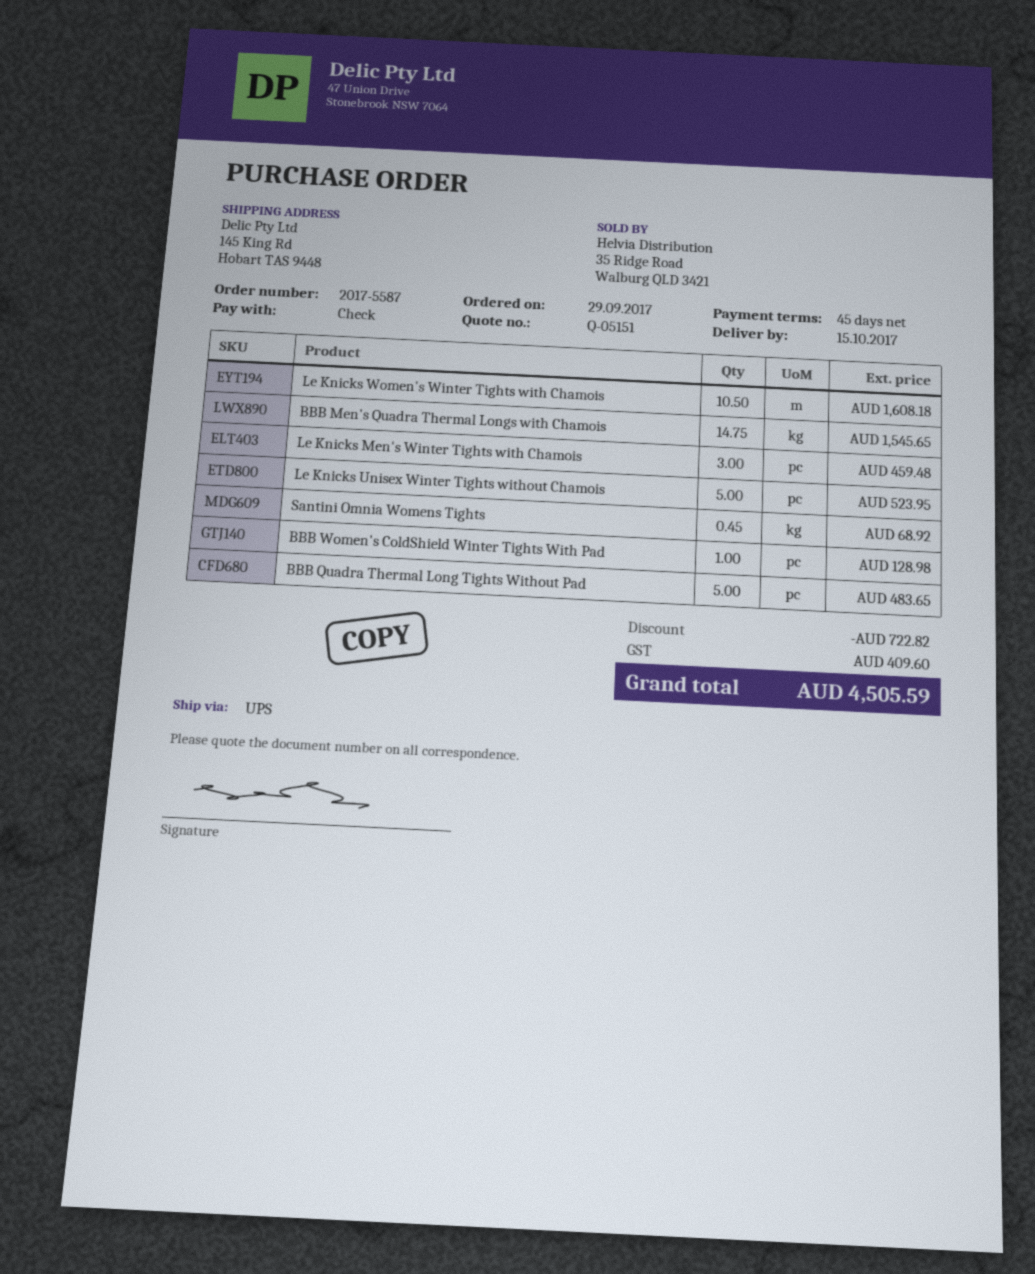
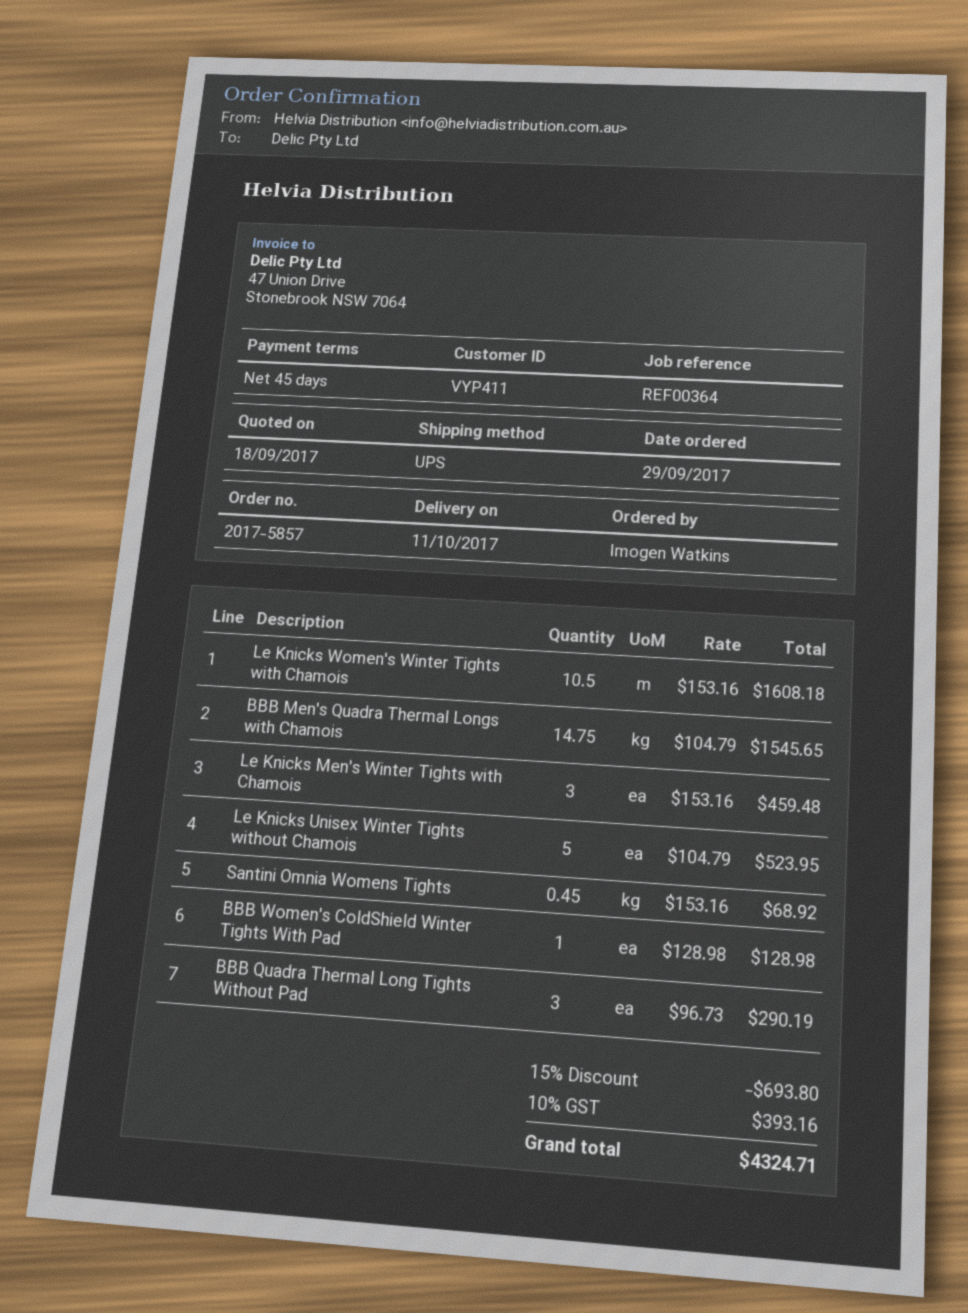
order number: 2017-5587 -> 2017-5857
delivery date: 2017-10-15 -> 2017-10-11
BBB Quadra Thermal Long Tights Without Pad: 5 for 483.65 -> 3 for 290.19
discount: 722.82 -> 693.80
tax: 409.60 -> 393.16
total: 4505.59 -> 4324.71

